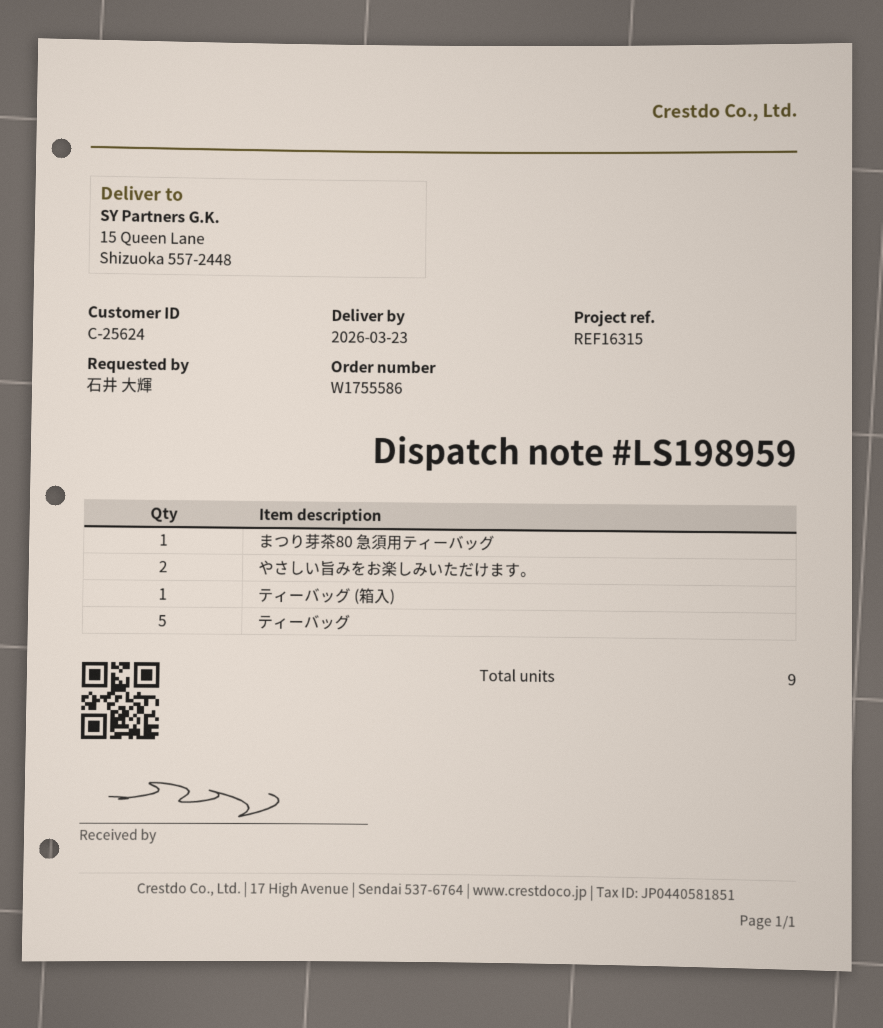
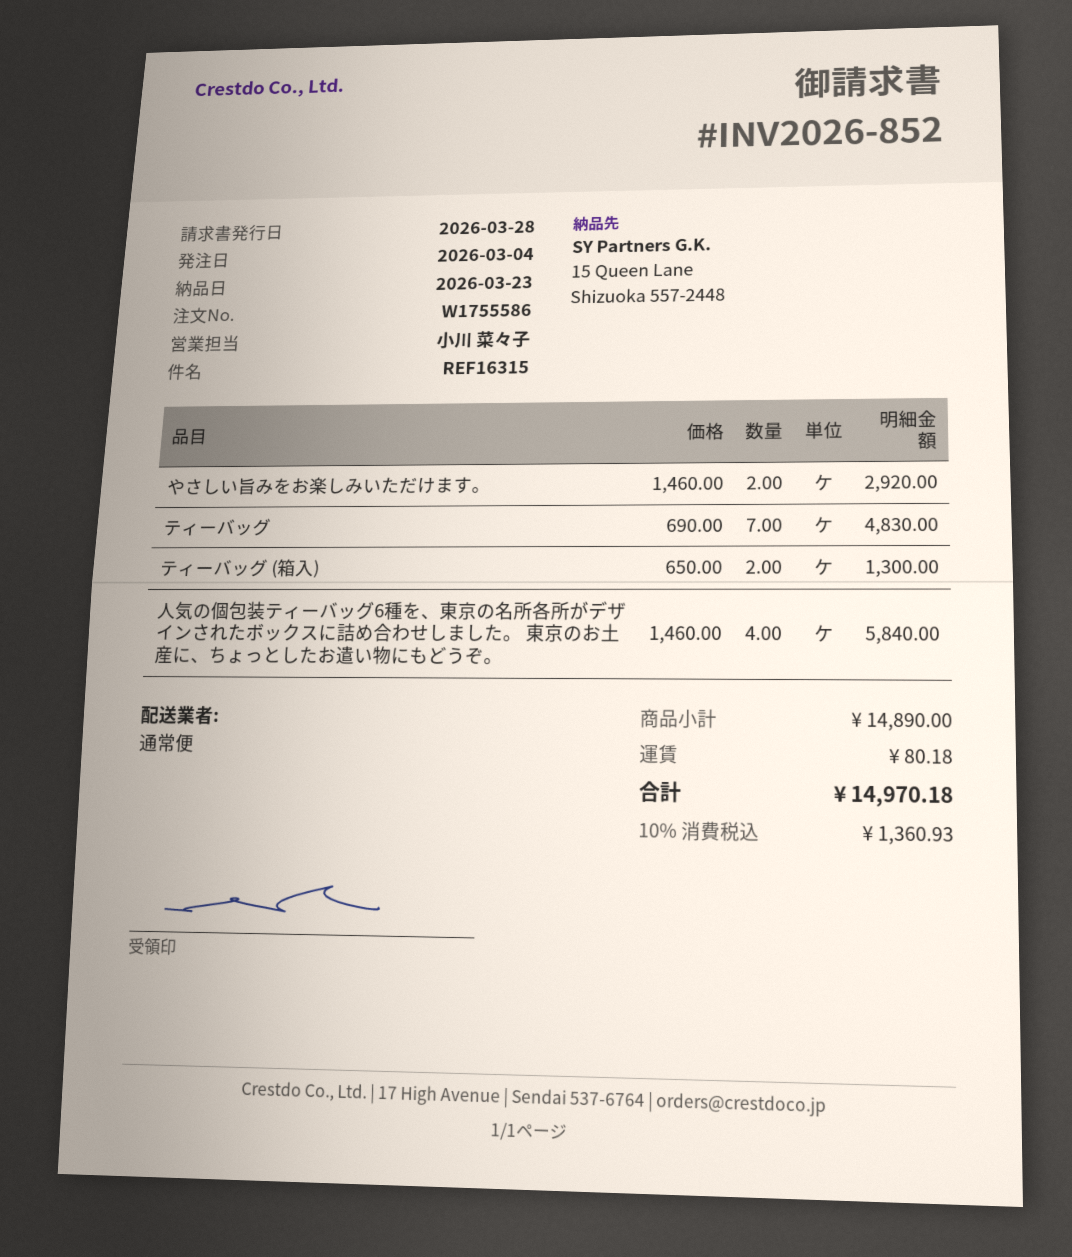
まつり芽茶80 急須用ティーバッグ: 1 -> none
ティーバッグ (箱入): 1 -> 2
ティーバッグ: 5 -> 7
人気の個包装ティーバッグ6種を、東京の名所各所がデザインされたボックスに詰め合わせしました。 東京のお土産に、ちょっとしたお遣い物にもどうぞ。: none -> 4

